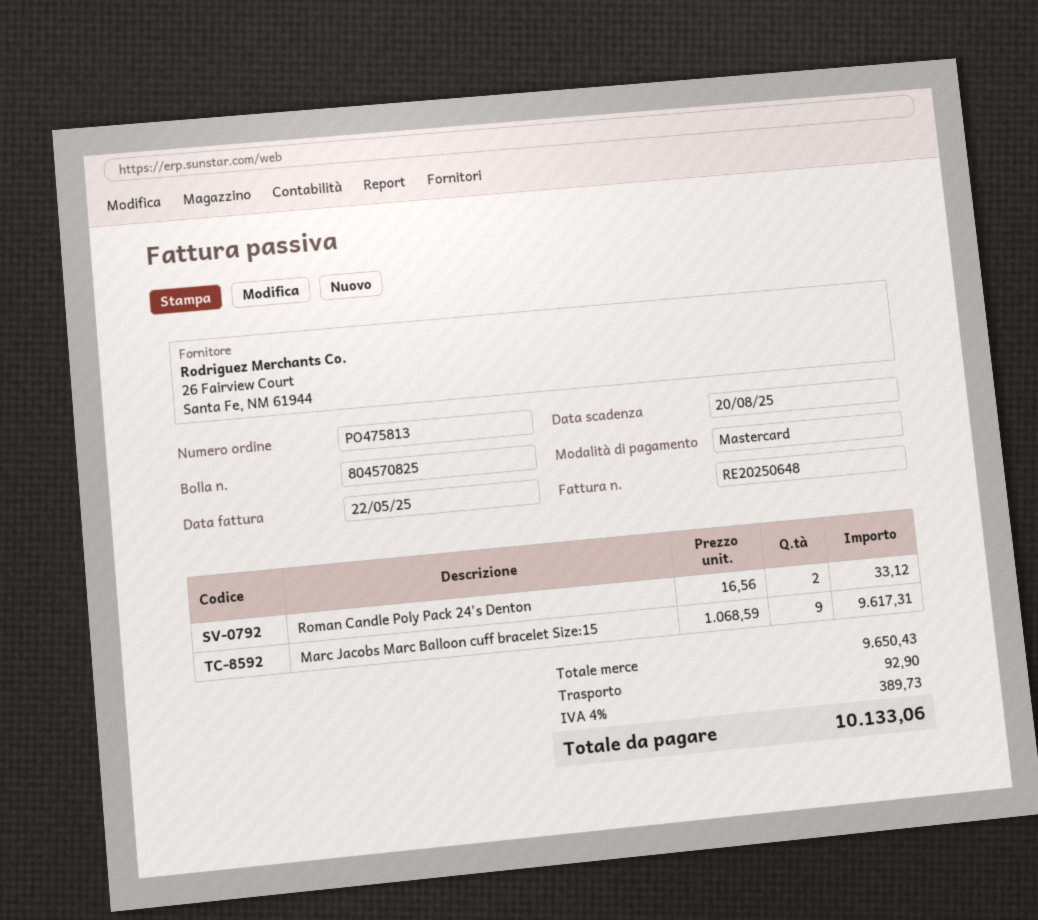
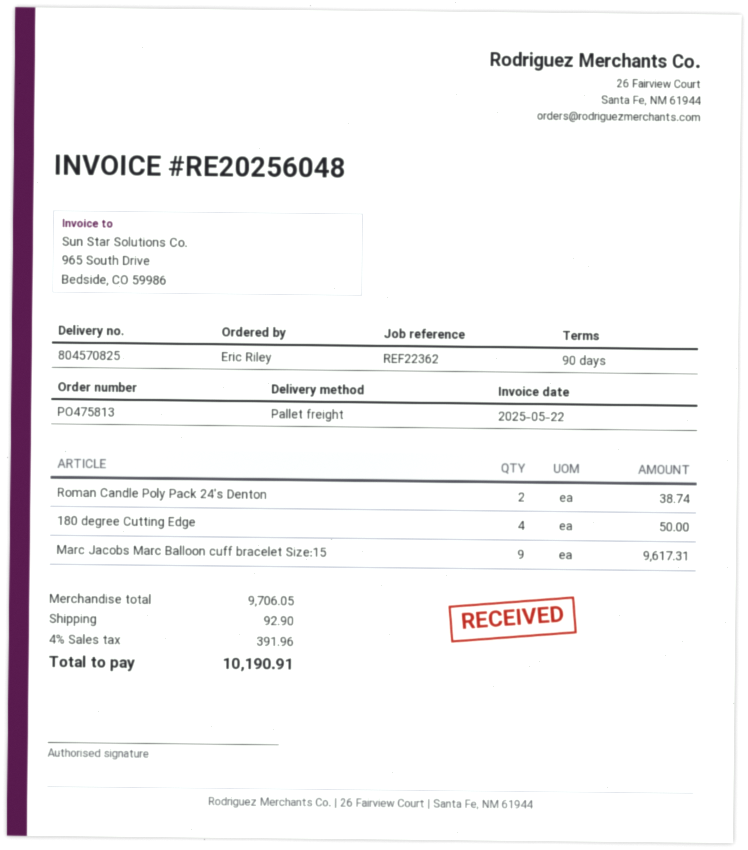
invoice number: RE20250648 -> RE20256048
Roman Candle Poly Pack 24's Denton: 2 for 33.12 -> 2 for 38.74
180 degree Cutting Edge: none -> 4 for 50.00
subtotal: 9650.43 -> 9706.05
tax: 4% = 389.73 -> 4% = 391.96
total: 10133.06 -> 10190.91

